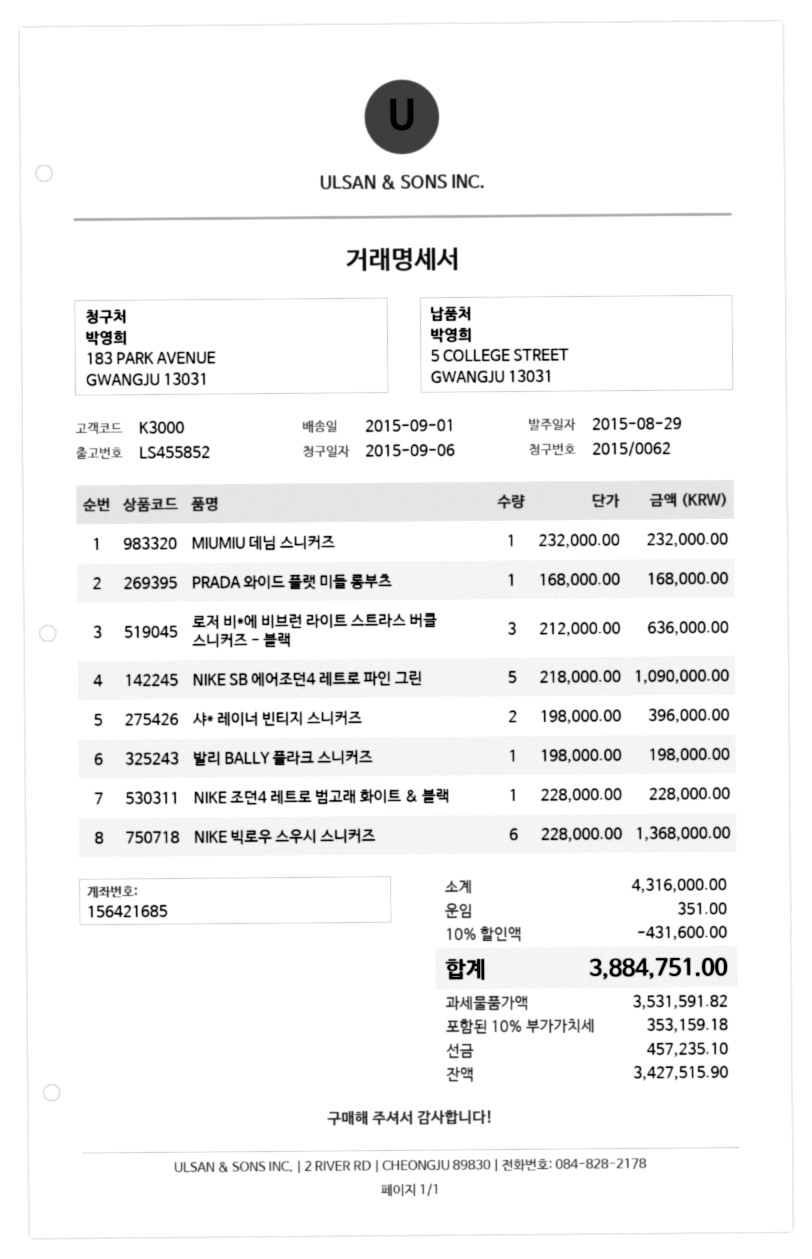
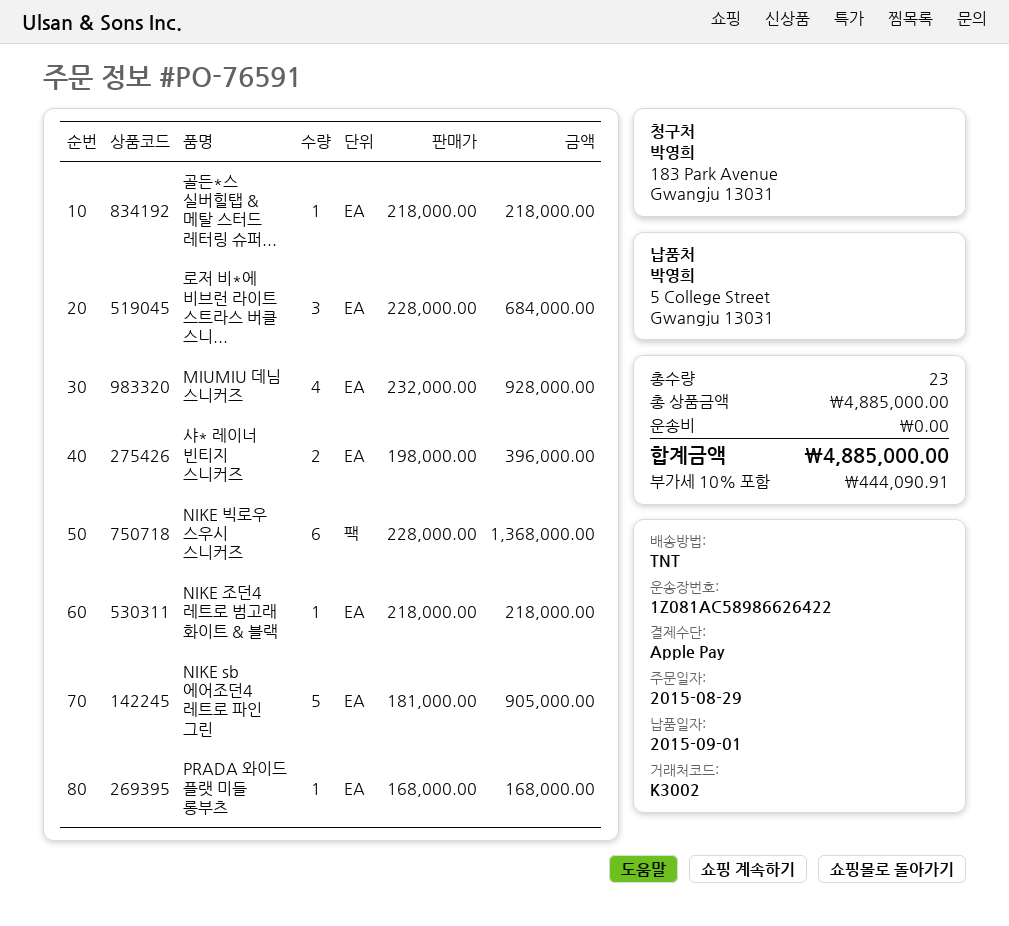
customer number: K3000 -> K3002
MIUMIU 데님 스니커즈: 1 x 232000.00 = 232000.00 -> 4 x 232000.00 = 928000.00
로저 비*에 비브런 라이트 스트라스 버클 스니커즈 - 블랙: 3 x 212000.00 = 636000.00 -> 3 x 228000.00 = 684000.00
NIKE SB 에어조던4 레트로 파인 그린: 5 x 218000.00 = 1090000.00 -> 5 x 181000.00 = 905000.00
발리 BALLY 플라크 스니커즈: 1 x 198000.00 = 198000.00 -> none
NIKE 조던4 레트로 범고래 화이트 & 블랙: 1 x 228000.00 = 228000.00 -> 1 x 218000.00 = 218000.00
골든*스 실버힐탭 & 메탈 스터드 레터링 슈퍼...: none -> 1 x 218000.00 = 218000.00
subtotal: 4316000.00 -> 4885000.00
discount: 10% = 431600.00 -> none
shipping: 351.00 -> 0.00
tax: 10% = 353159.18 -> 10% = 444090.91
total: 3884751.00 -> 4885000.00

